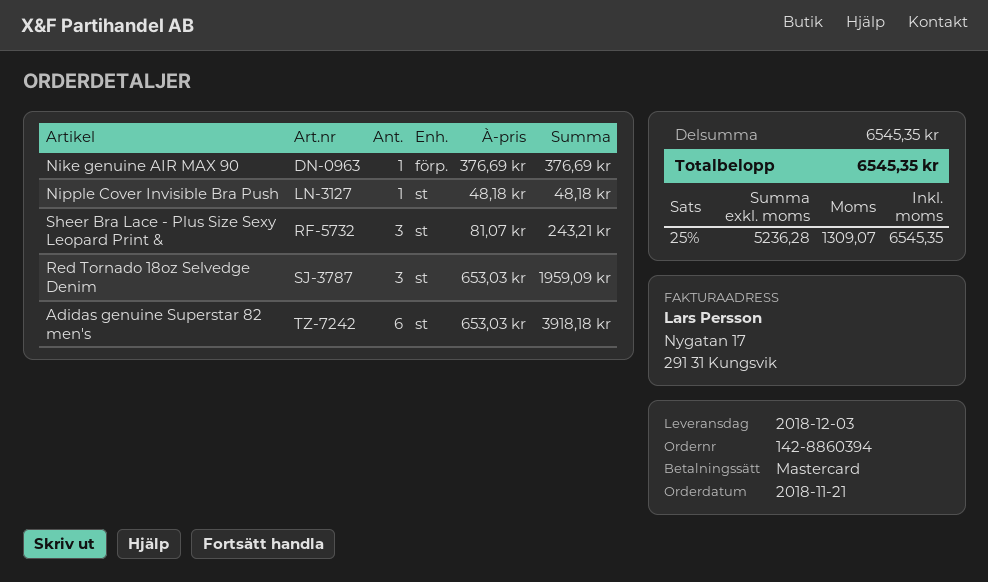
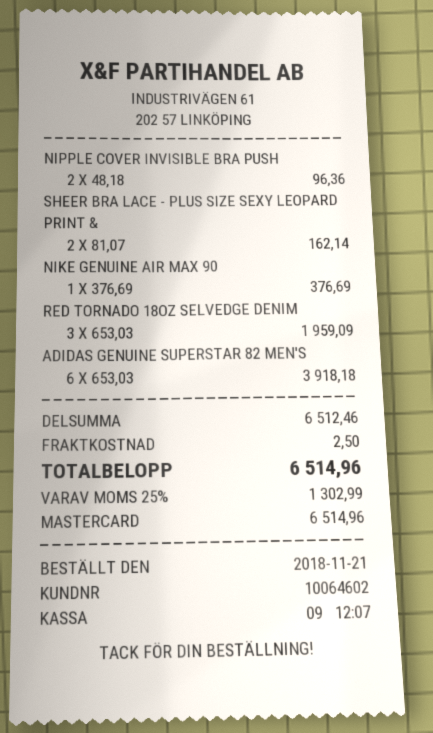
Nipple Cover Invisible Bra Push: 1 x 48.18 = 48.18 -> 2 x 48.18 = 96.36
Sheer Bra Lace - Plus Size Sexy Leopard Print &: 3 x 81.07 = 243.21 -> 2 x 81.07 = 162.14
subtotal: 6545.35 -> 6512.46
shipping: none -> 2.50
tax: 25% = 1309.07 -> 25% = 1302.99
total: 6545.35 -> 6514.96

